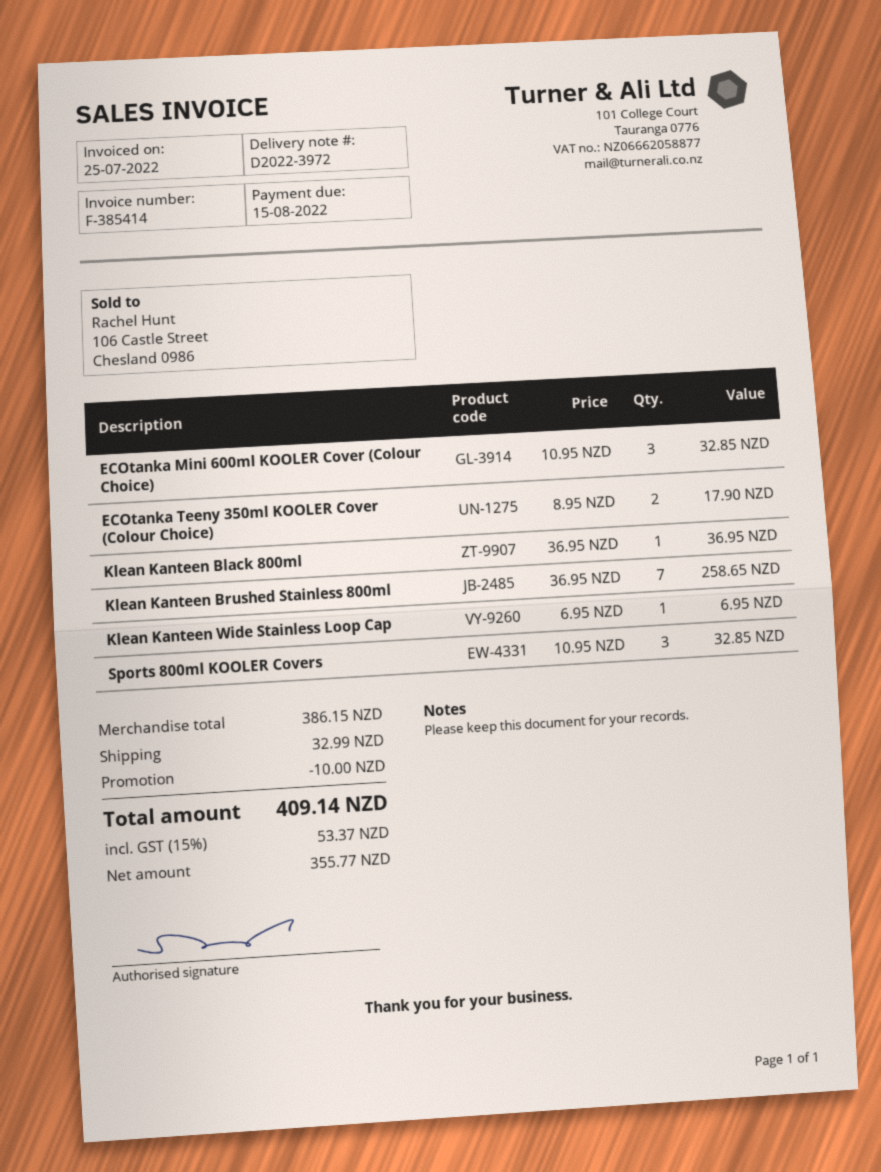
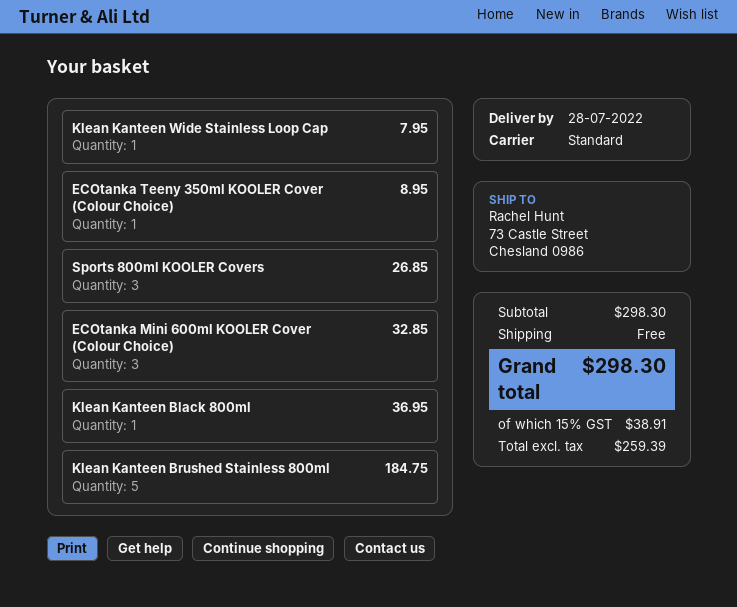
ECOtanka Teeny 350ml KOOLER Cover (Colour Choice): 2 for 17.90 -> 1 for 8.95
Klean Kanteen Brushed Stainless 800ml: 7 for 258.65 -> 5 for 184.75
Klean Kanteen Wide Stainless Loop Cap: 1 for 6.95 -> 1 for 7.95
Sports 800ml KOOLER Covers: 3 for 32.85 -> 3 for 26.85
subtotal: 386.15 -> 298.30
discount: 10.00 -> none
shipping: 32.99 -> 0.00
net: 355.77 -> 259.39
tax: 15% = 53.37 -> 15% = 38.91
total: 409.14 -> 298.30

